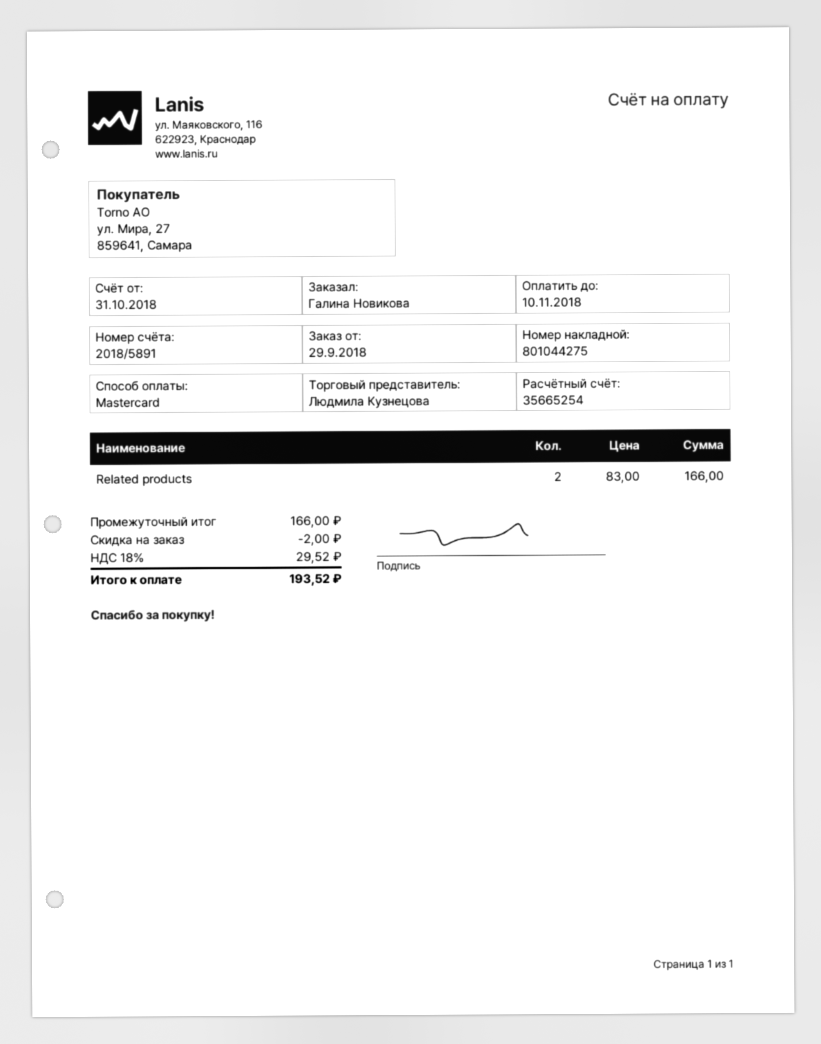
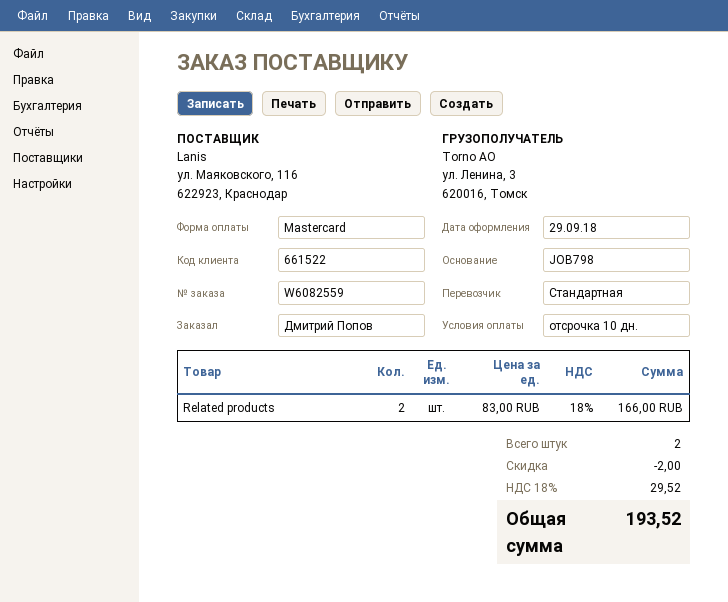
ordered by: Галина Новикова -> Дмитрий Попов

